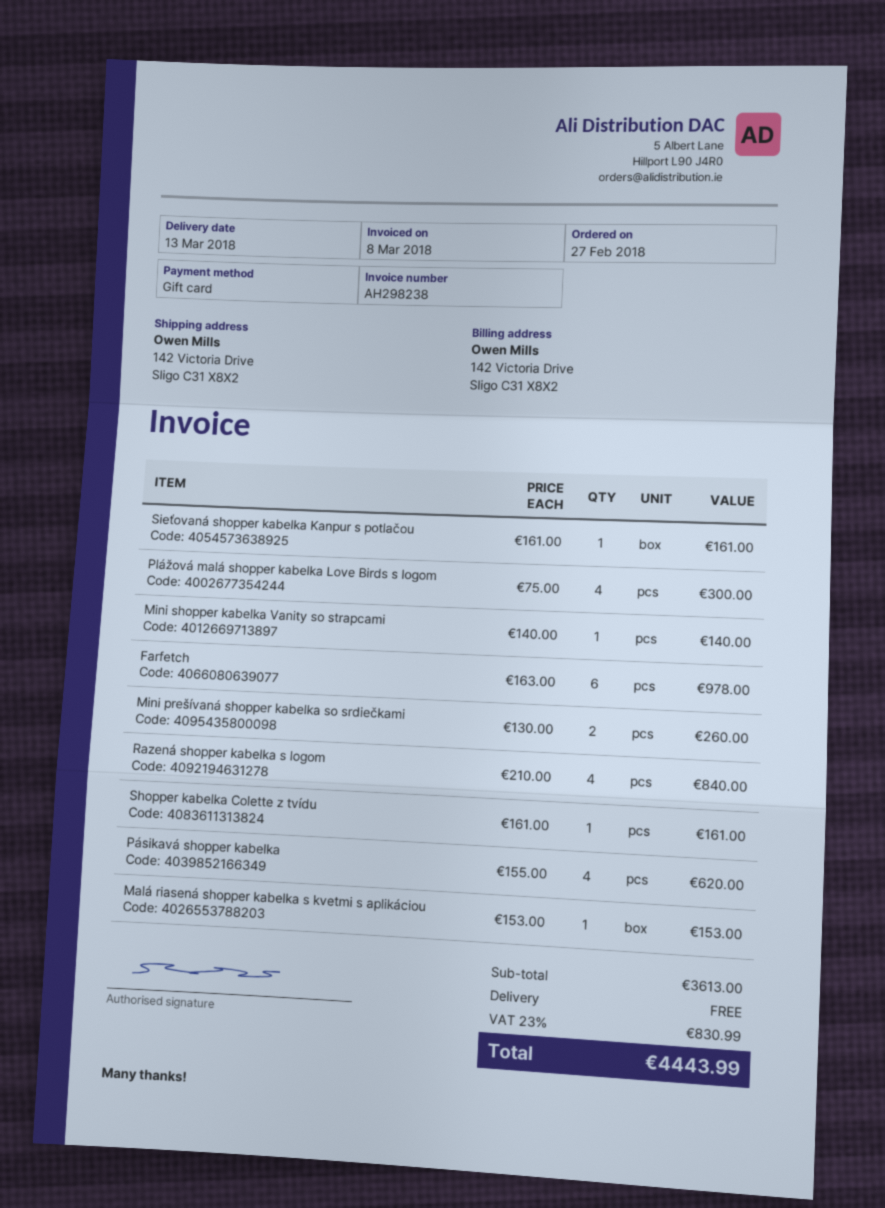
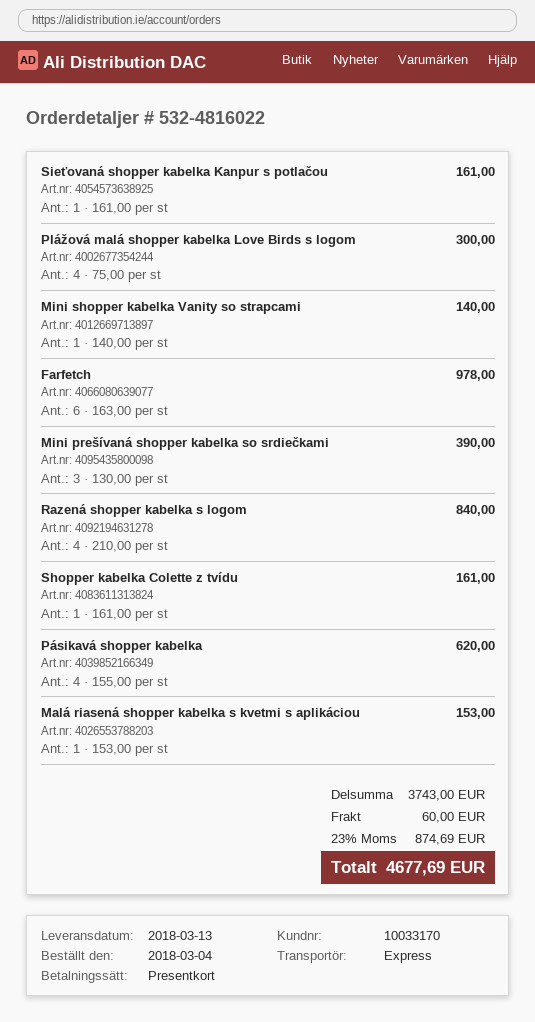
order date: 2018-02-27 -> 2018-03-04
Mini prešívaná shopper kabelka so srdiečkami: 2 x 130.00 = 260.00 -> 3 x 130.00 = 390.00
subtotal: 3613.00 -> 3743.00
shipping: 0.00 -> 60.00
tax: 23% = 830.99 -> 23% = 874.69
total: 4443.99 -> 4677.69

